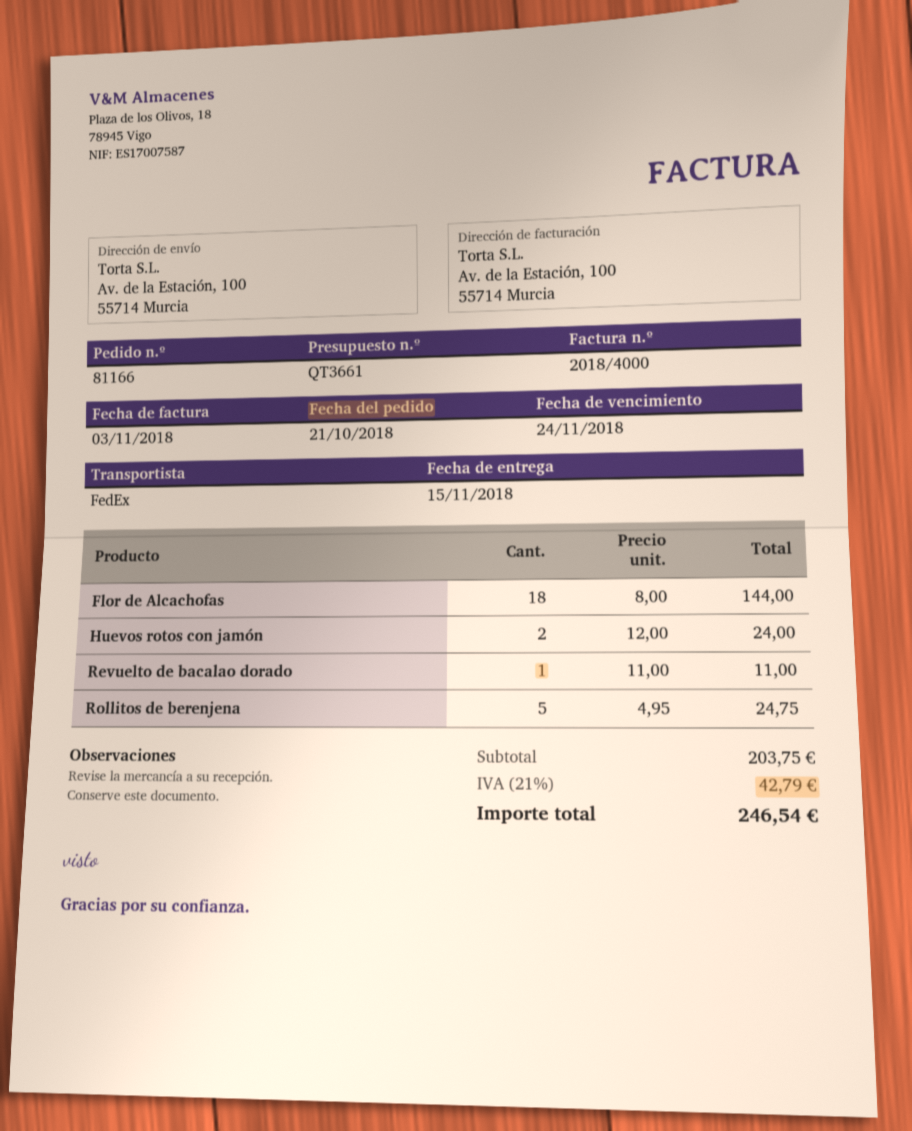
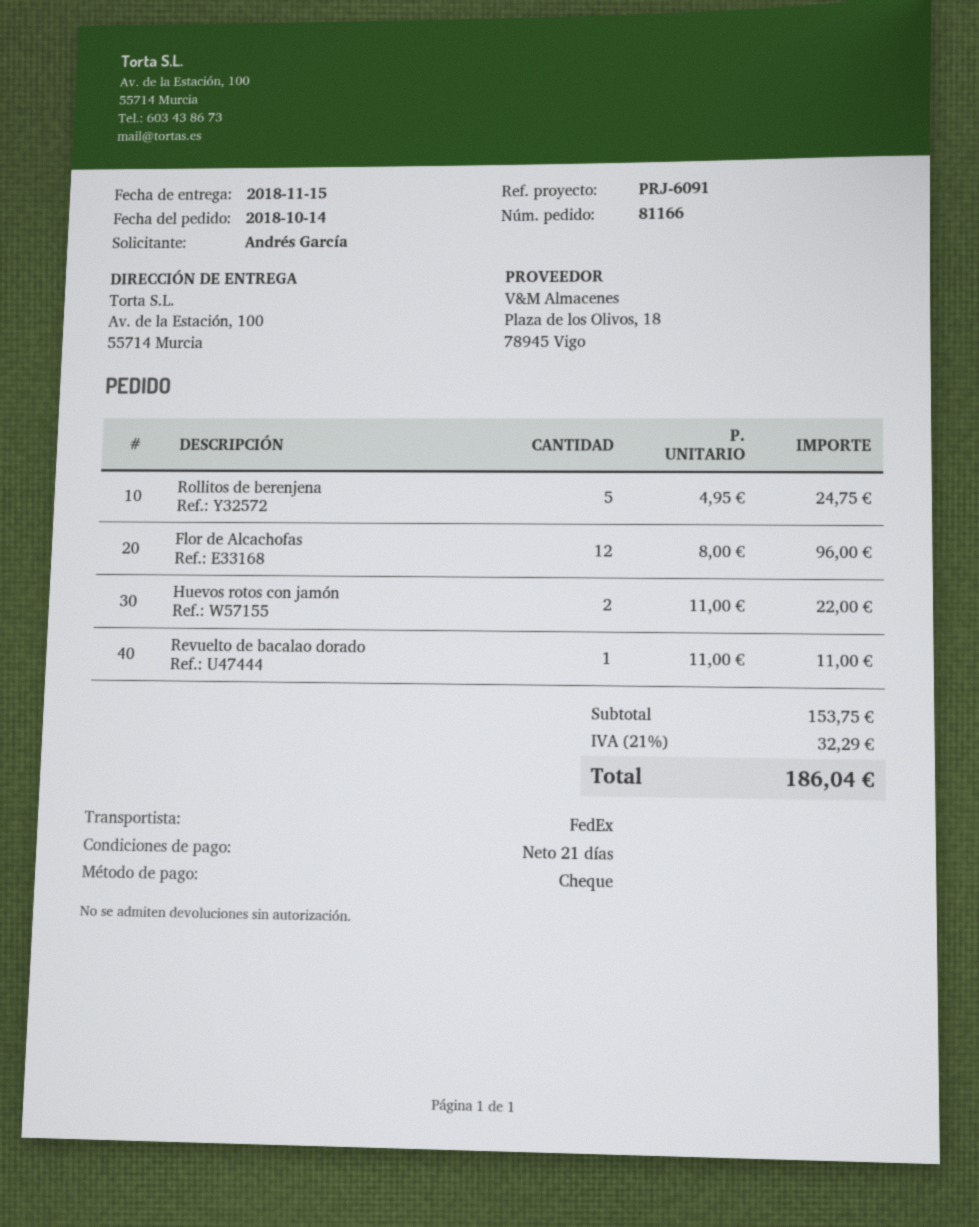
order date: 2018-10-21 -> 2018-10-14
Flor de Alcachofas: 18 x 8.00 = 144.00 -> 12 x 8.00 = 96.00
Huevos rotos con jamón: 2 x 12.00 = 24.00 -> 2 x 11.00 = 22.00
subtotal: 203.75 -> 153.75
tax: 21% = 42.79 -> 21% = 32.29
total: 246.54 -> 186.04

